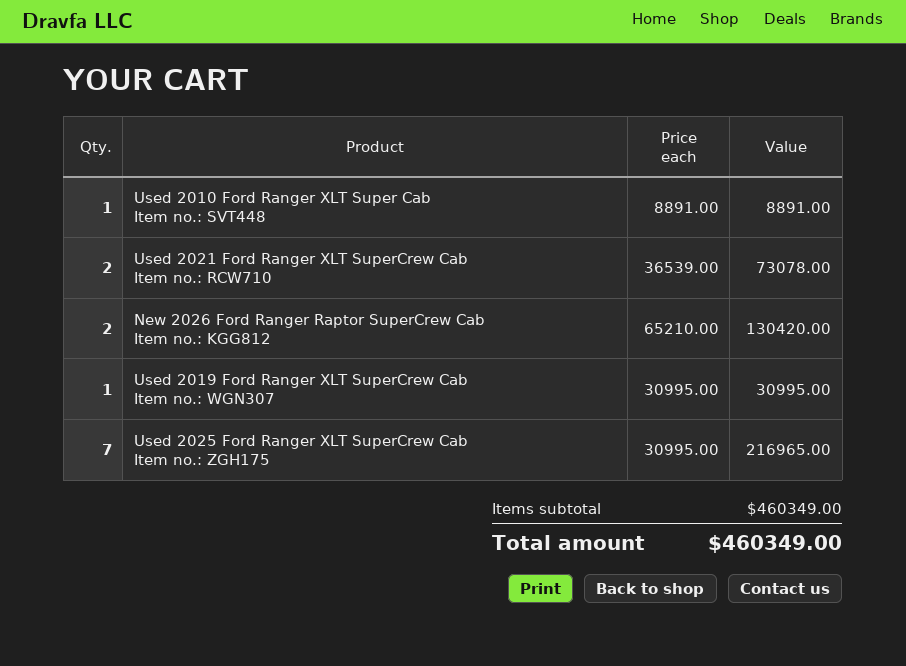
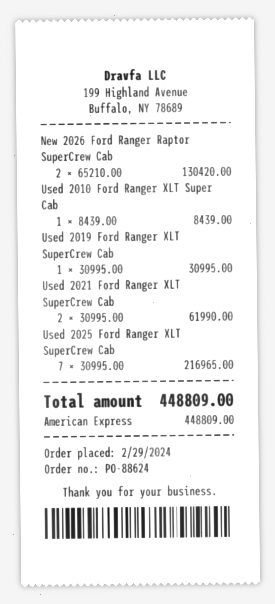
Used 2010 Ford Ranger XLT Super Cab: 1 x 8891.00 = 8891.00 -> 1 x 8439.00 = 8439.00
Used 2021 Ford Ranger XLT SuperCrew Cab: 2 x 36539.00 = 73078.00 -> 2 x 30995.00 = 61990.00
total: 460349.00 -> 448809.00

